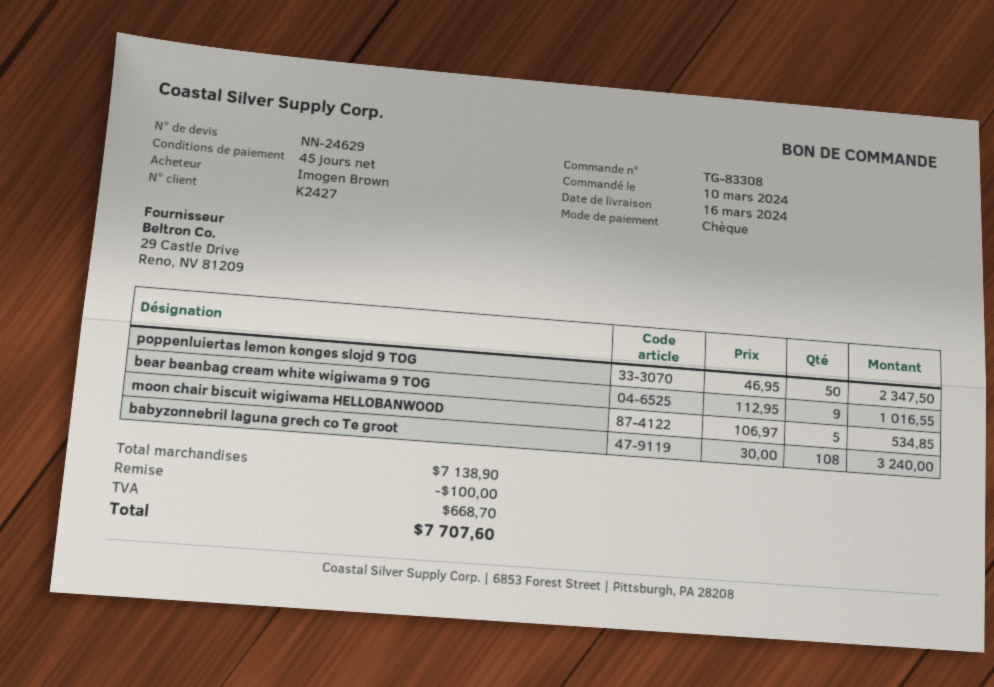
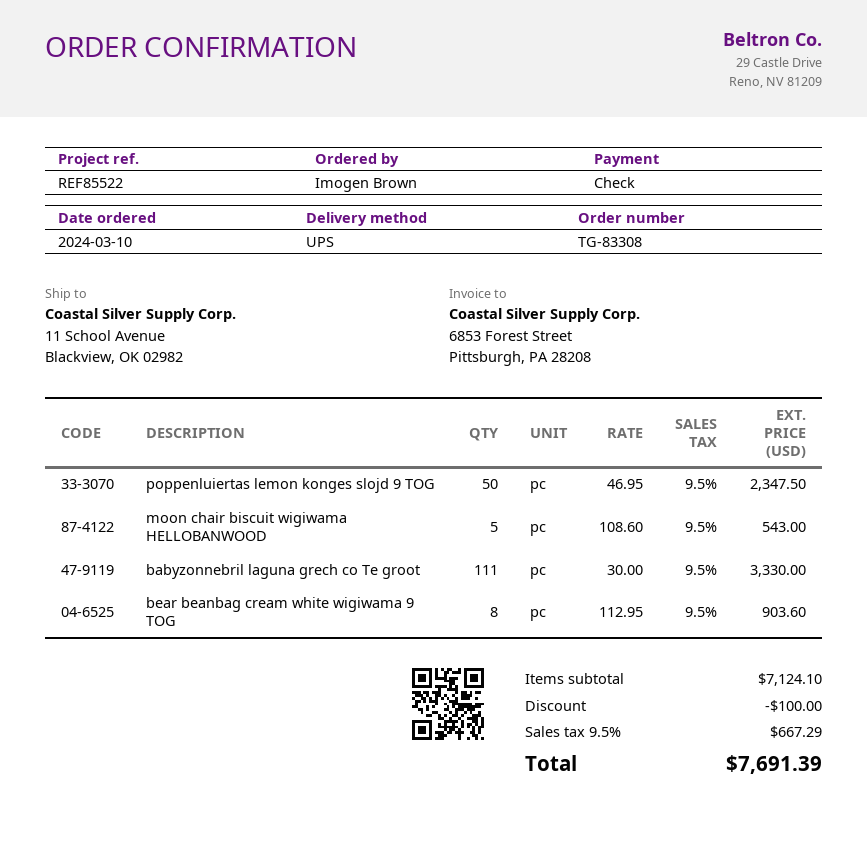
bear beanbag cream white wigiwama 9 TOG: 9 x 112.95 = 1016.55 -> 8 x 112.95 = 903.60
moon chair biscuit wigiwama HELLOBANWOOD: 5 x 106.97 = 534.85 -> 5 x 108.60 = 543.00
babyzonnebril laguna grech co Te groot: 108 x 30.00 = 3240.00 -> 111 x 30.00 = 3330.00
subtotal: 7138.90 -> 7124.10
tax: 668.70 -> 667.29
total: 7707.60 -> 7691.39

